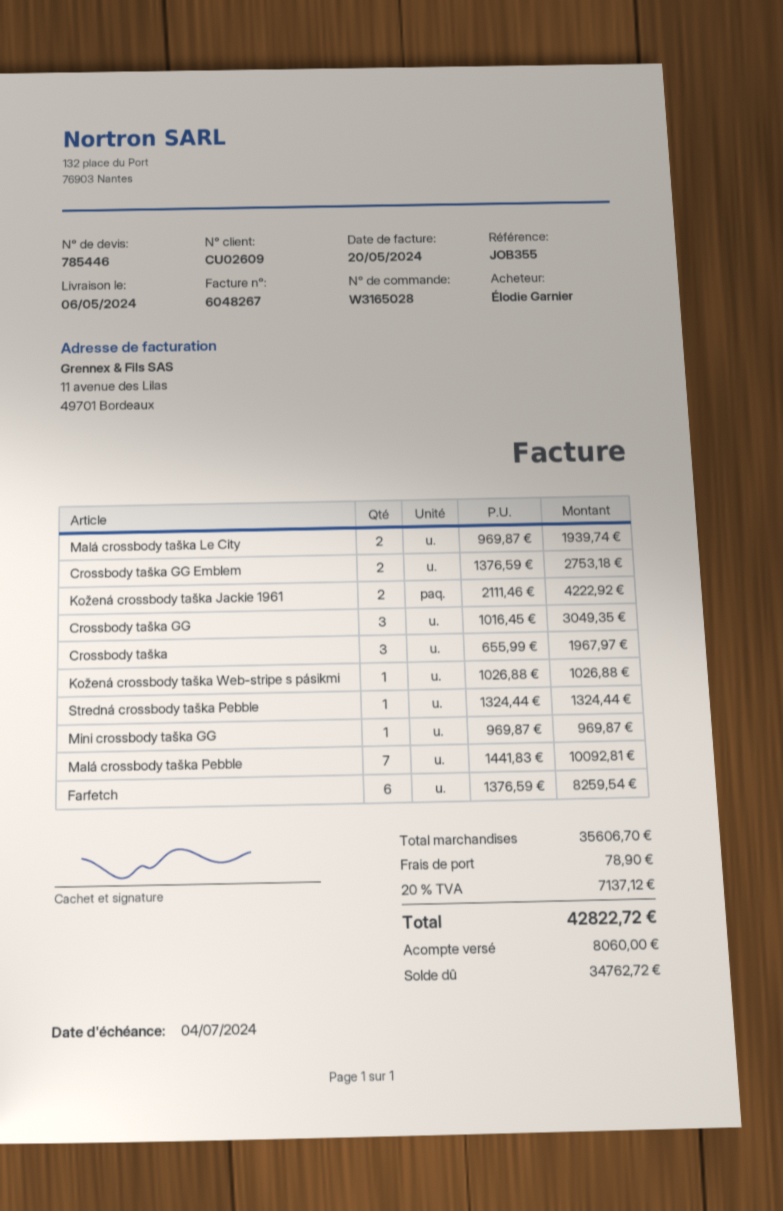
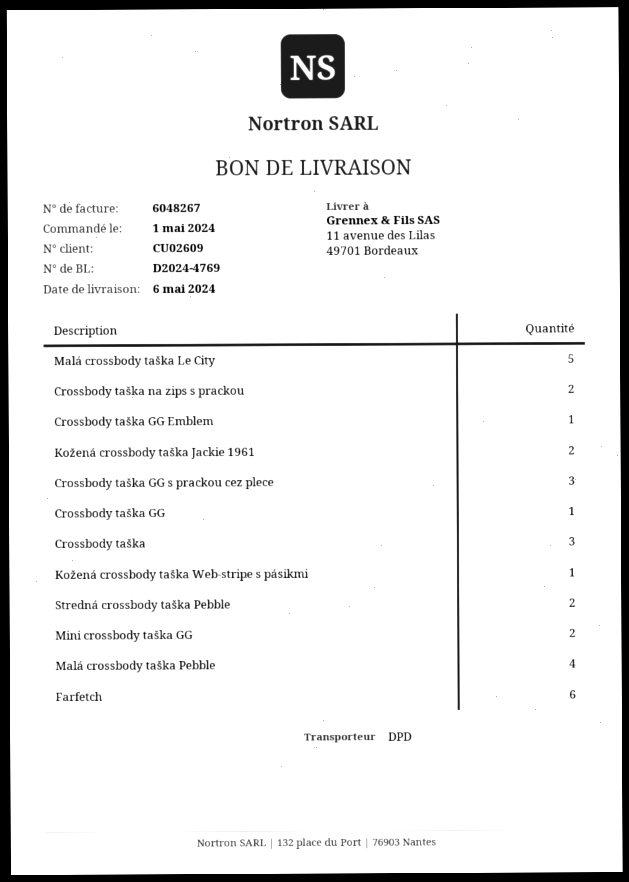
Malá crossbody taška Le City: 2 -> 5
Crossbody taška GG Emblem: 2 -> 1
Crossbody taška GG: 3 -> 1
Stredná crossbody taška Pebble: 1 -> 2
Mini crossbody taška GG: 1 -> 2
Malá crossbody taška Pebble: 7 -> 4
Crossbody taška na zips s prackou: none -> 2
Crossbody taška GG s prackou cez plece: none -> 3

